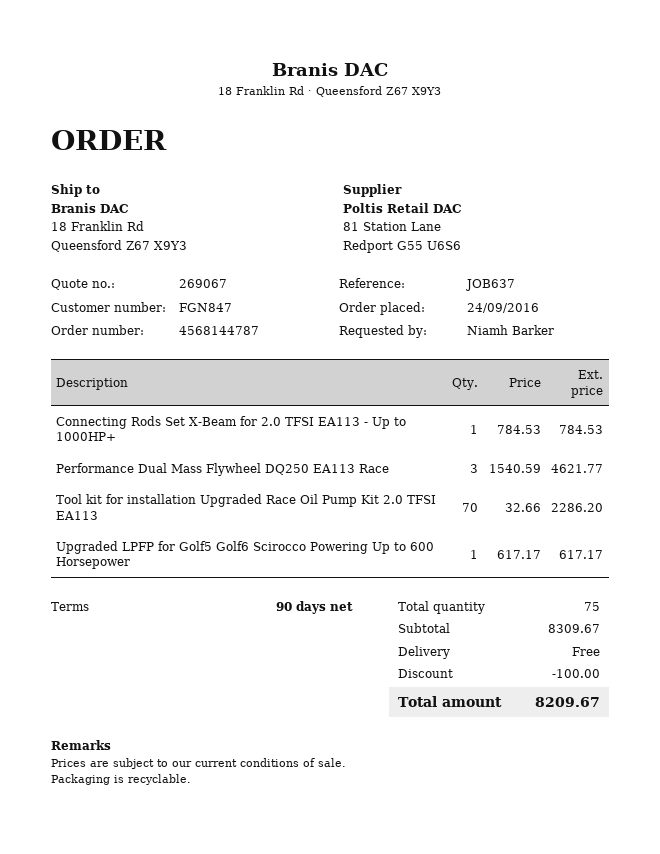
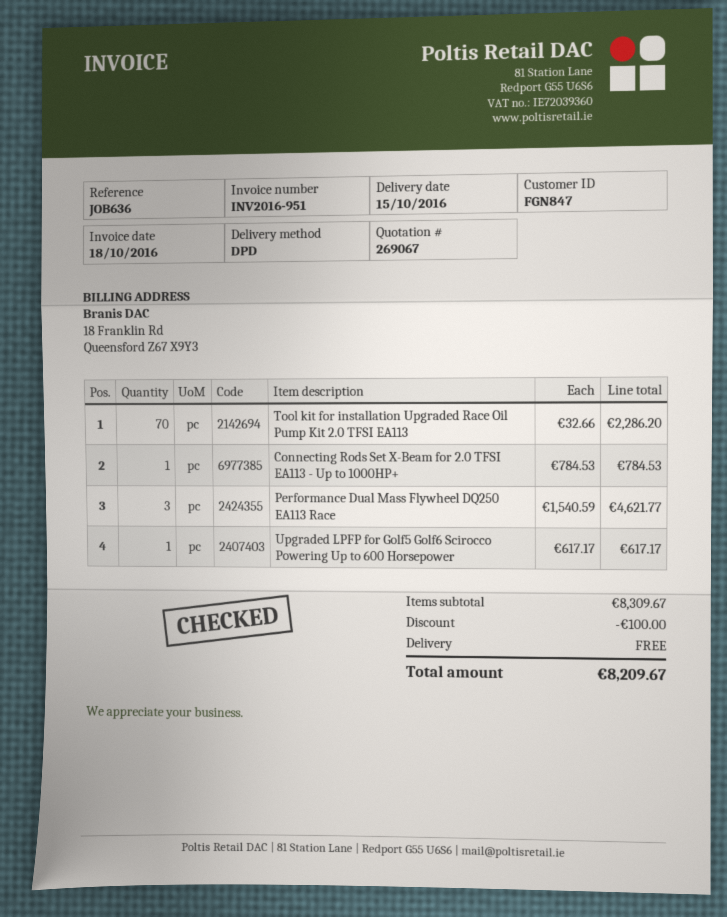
reference: JOB637 -> JOB636

